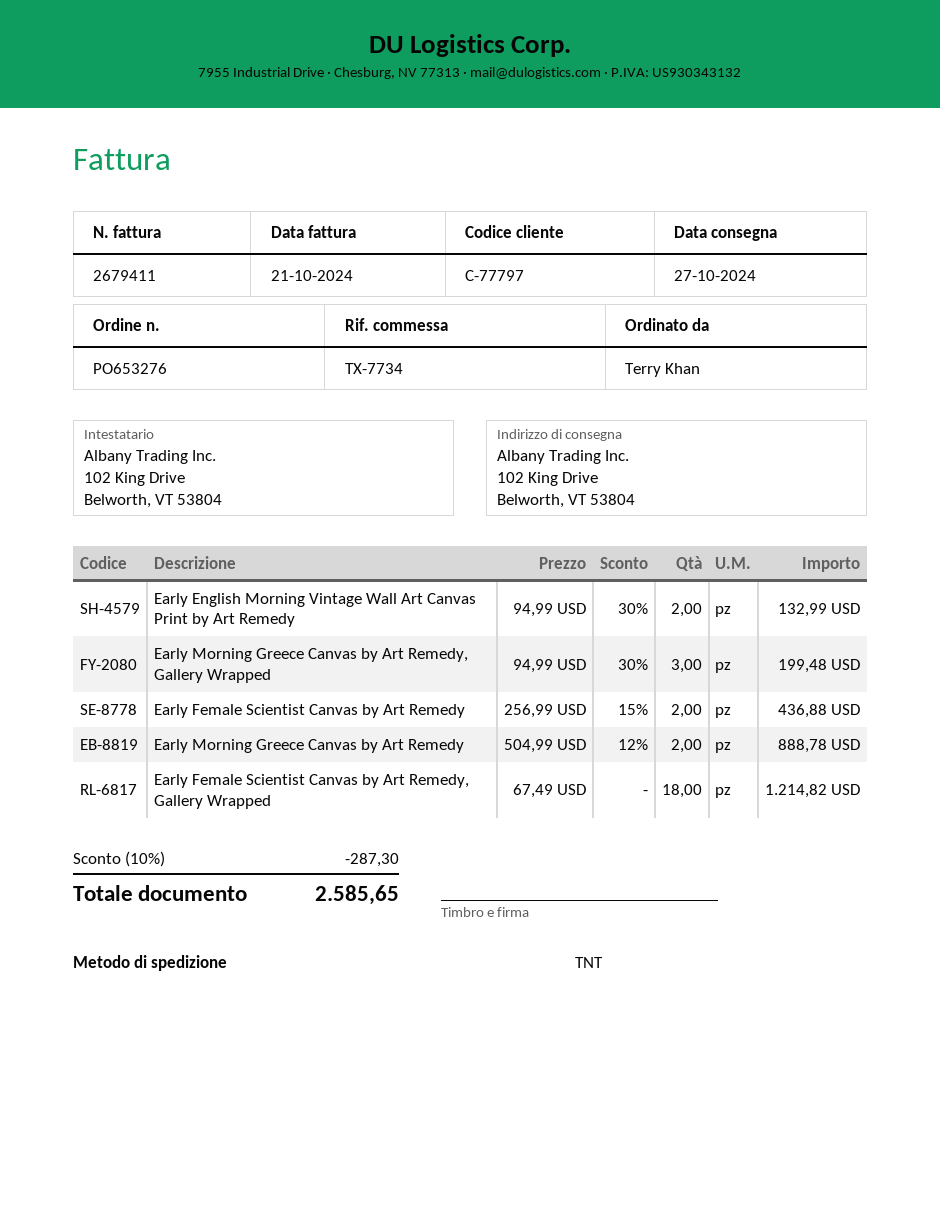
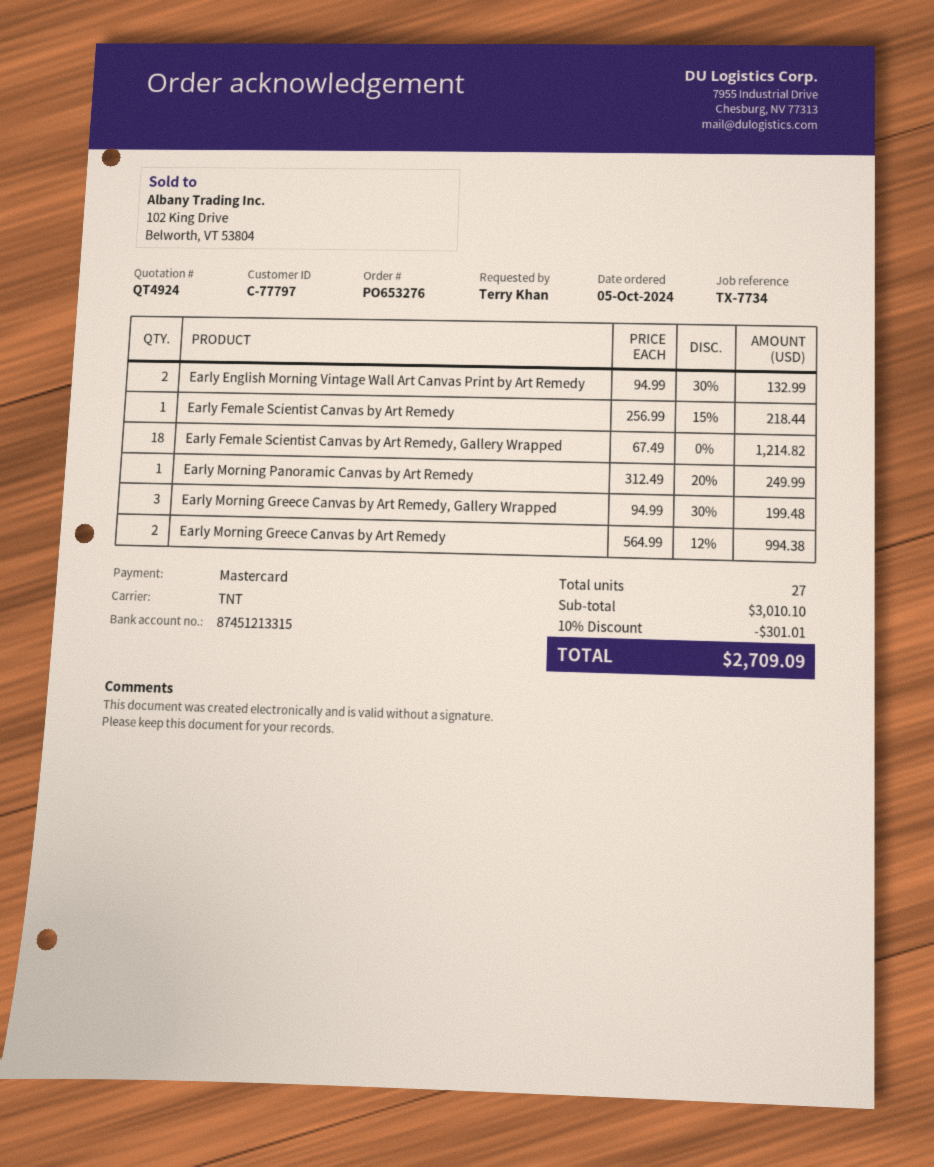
Early Female Scientist Canvas by Art Remedy: 2 x 256.99 - 15% = 436.88 -> 1 x 256.99 - 15% = 218.44
Early Morning Greece Canvas by Art Remedy: 2 x 504.99 - 12% = 888.78 -> 2 x 564.99 - 12% = 994.38
Early Morning Panoramic Canvas by Art Remedy: none -> 1 x 312.49 - 20% = 249.99
discount: 10% = 287.30 -> 10% = 301.01
total: 2585.65 -> 2709.09

